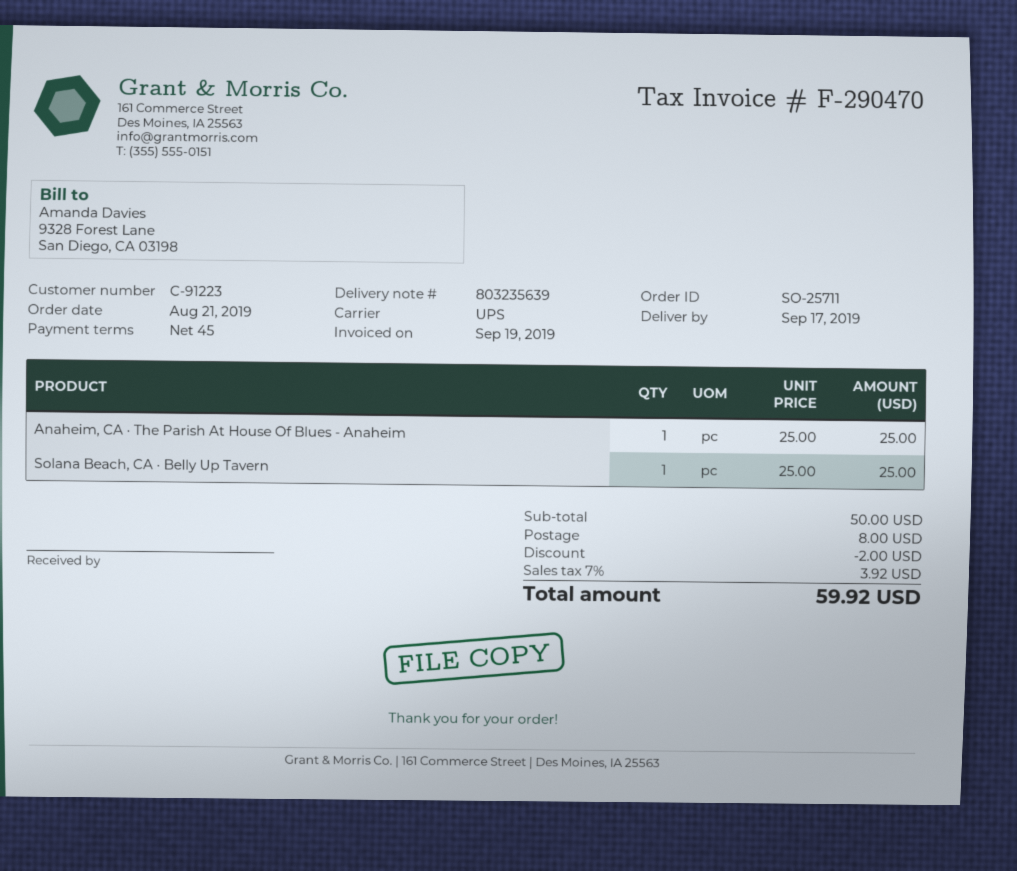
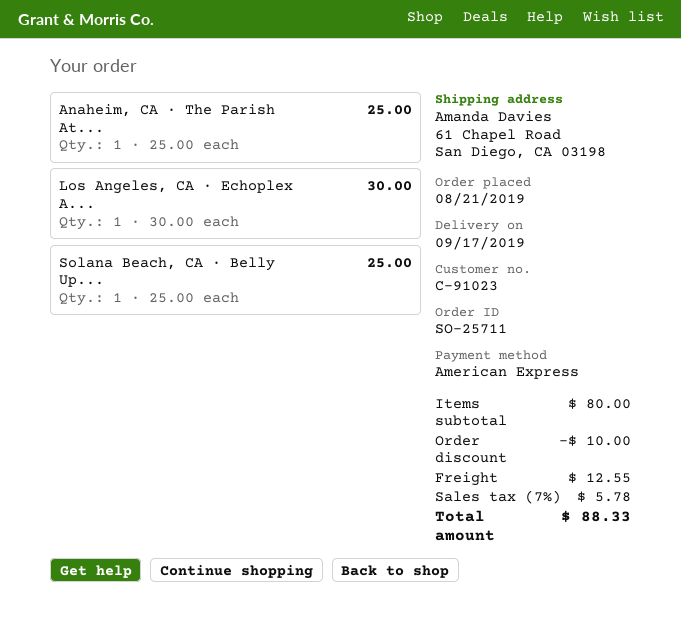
customer number: C-91223 -> C-91023
Los Angeles, CA · Echoplex A...: none -> 1 x 30.00 = 30.00
subtotal: 50.00 -> 80.00
discount: 2.00 -> 10.00
shipping: 8.00 -> 12.55
tax: 7% = 3.92 -> 7% = 5.78
total: 59.92 -> 88.33

